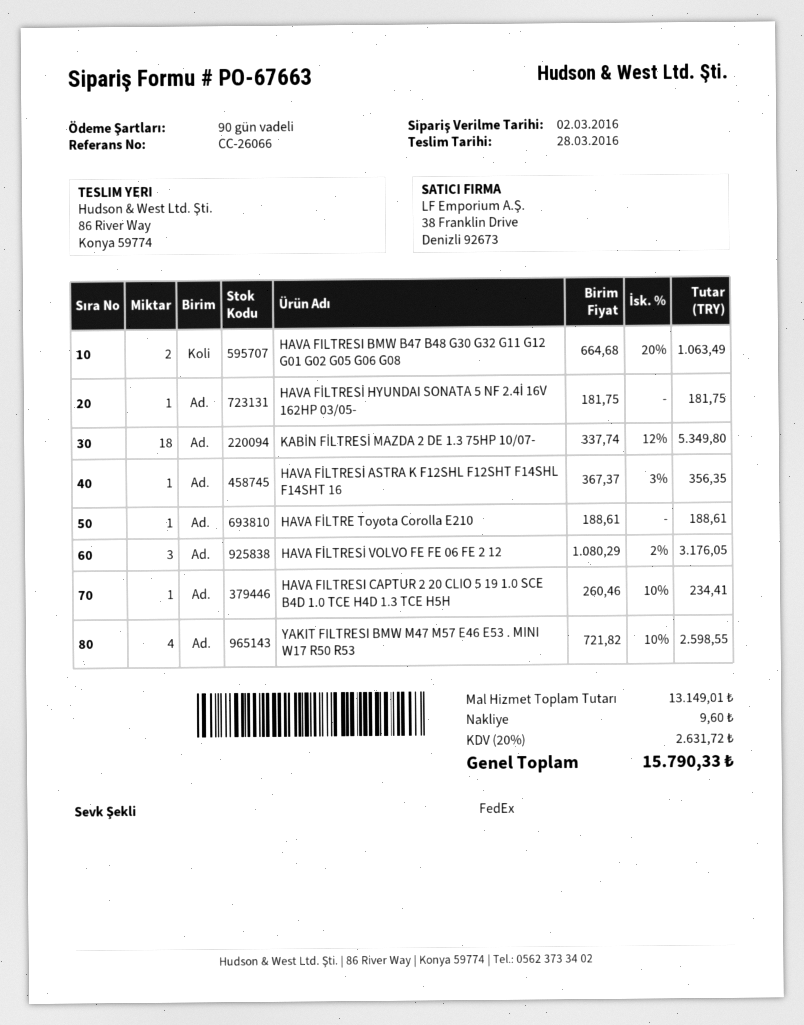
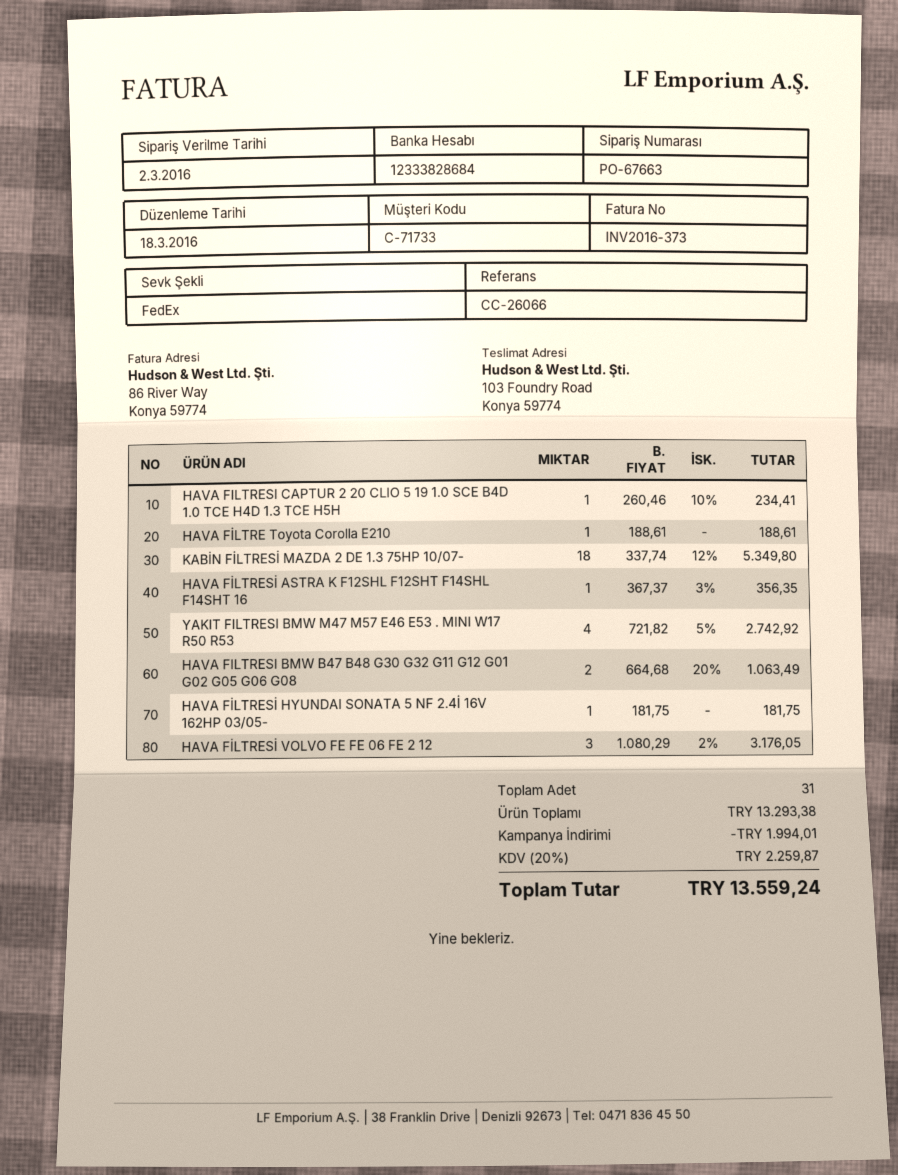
ship to: 86 River Way, Konya 59774 -> 103 Foundry Road, Konya 59774
YAKIT FILTRESI BMW M47 M57 E46 E53 . MINI W17 R50 R53: 4 x 721.82 - 10% = 2598.55 -> 4 x 721.82 - 5% = 2742.92
subtotal: 13149.01 -> 13293.38
discount: none -> 1994.01
shipping: 9.60 -> none
tax: 20% = 2631.72 -> 20% = 2259.87
total: 15790.33 -> 13559.24

